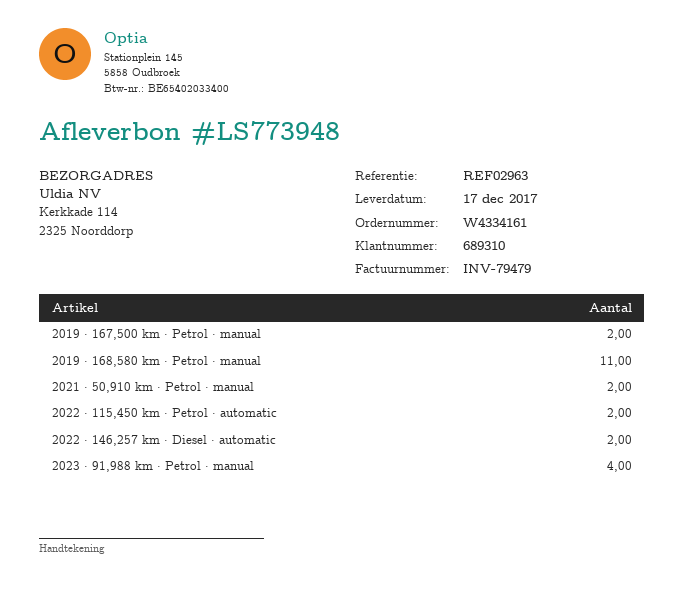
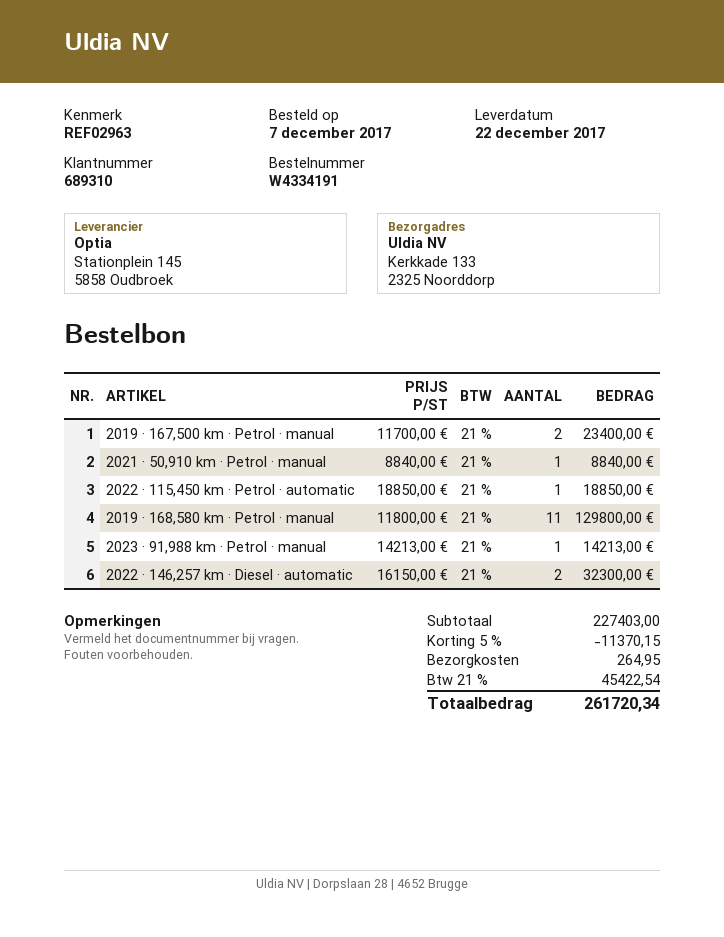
order number: W4334161 -> W4334191
delivery date: 2017-12-17 -> 2017-12-22
ship to: Kerkkade 114, 2325 Noorddorp -> Kerkkade 133, 2325 Noorddorp
2021 · 50,910 km · Petrol · manual: 2 -> 1
2022 · 115,450 km · Petrol · automatic: 2 -> 1
2023 · 91,988 km · Petrol · manual: 4 -> 1

